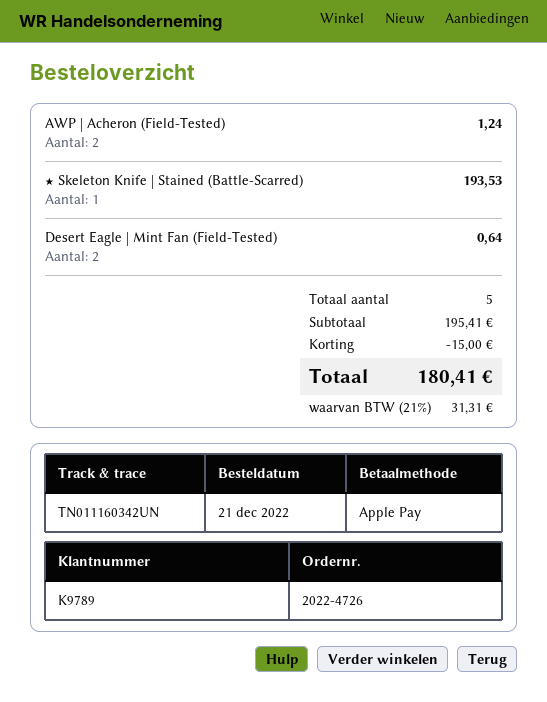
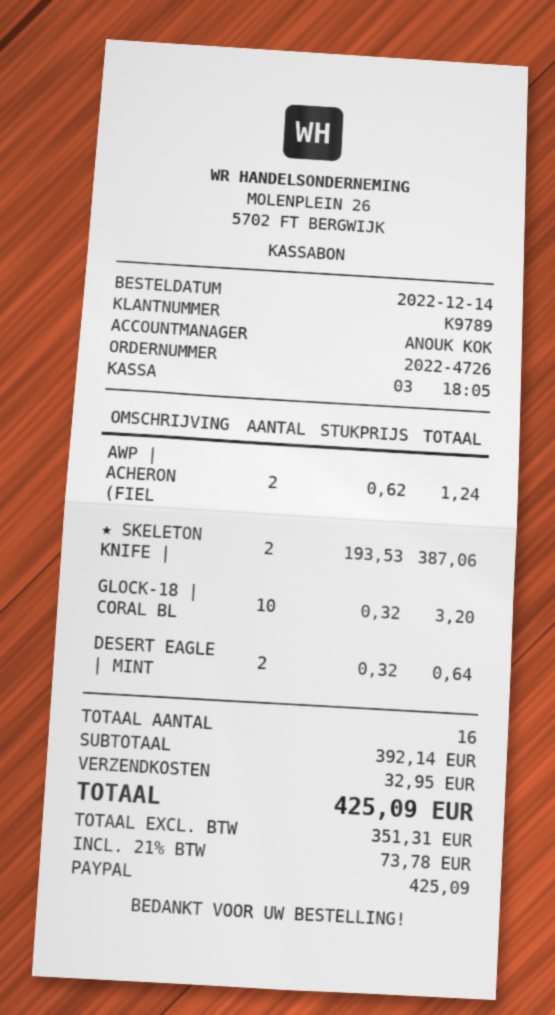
order date: 2022-12-21 -> 2022-12-14
payment method: Apple Pay -> PayPal
★ Skeleton Knife | Stained (Battle-Scarred): 1 for 193.53 -> 2 for 387.06
GLOCK-18 | CORAL BL: none -> 10 for 3.20
total quantity: 5 -> 16
subtotal: 195.41 -> 392.14
discount: 15.00 -> none
shipping: none -> 32.95
tax: 21% = 31.31 -> 21% = 73.78
total: 180.41 -> 425.09

